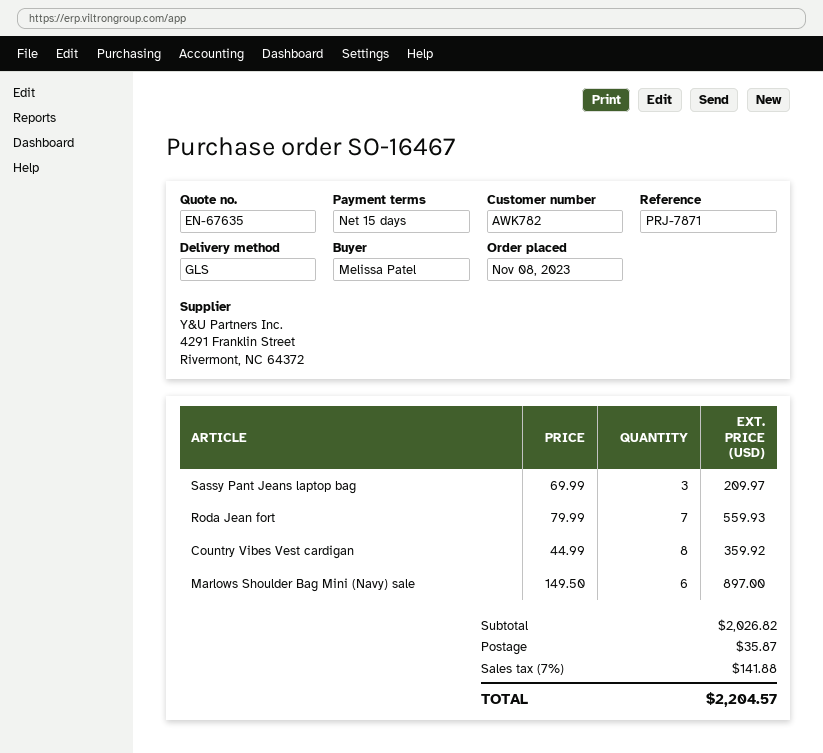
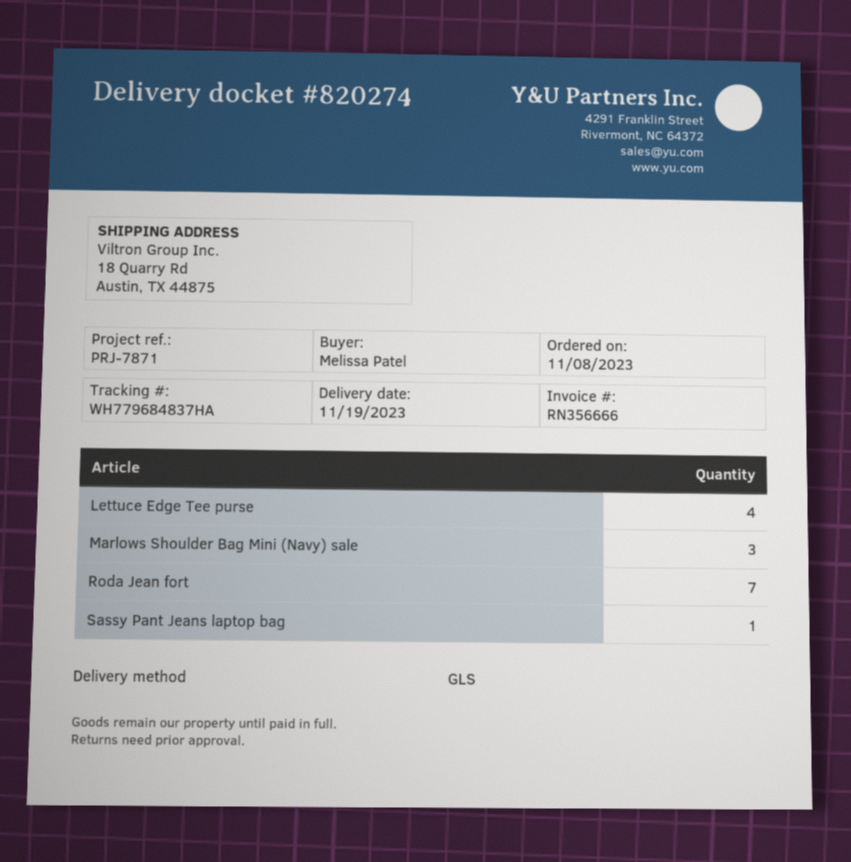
Sassy Pant Jeans laptop bag: 3 -> 1
Country Vibes Vest cardigan: 8 -> none
Marlows Shoulder Bag Mini (Navy) sale: 6 -> 3
Lettuce Edge Tee purse: none -> 4

